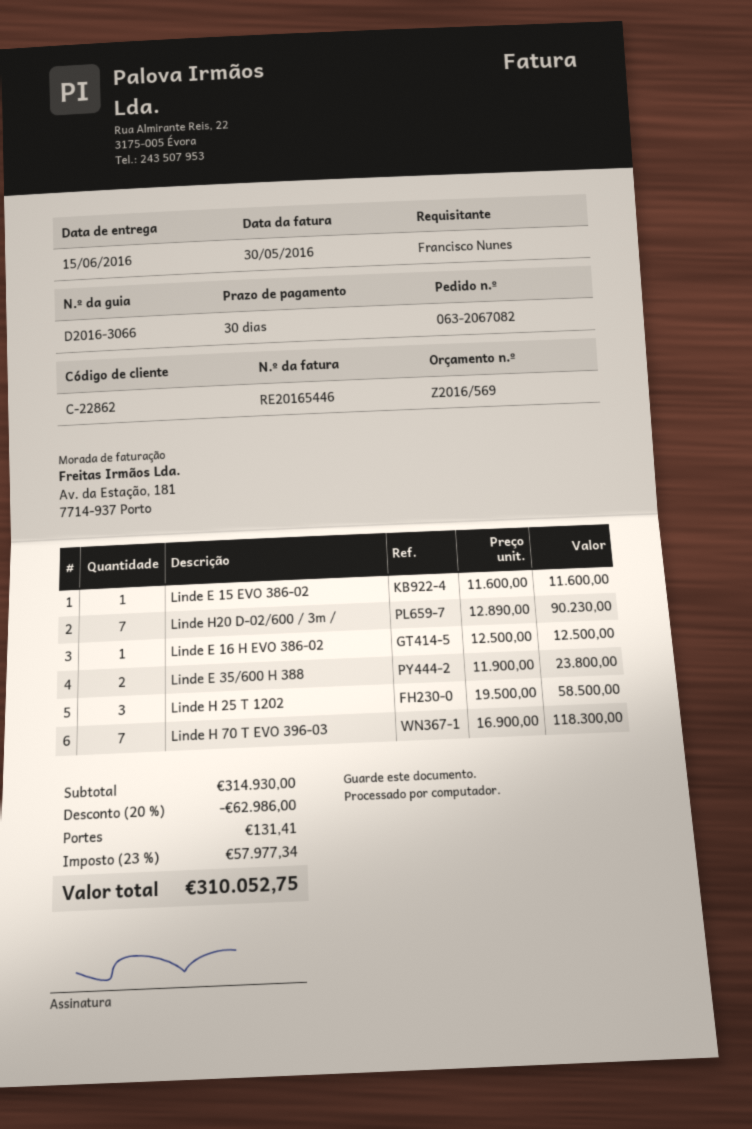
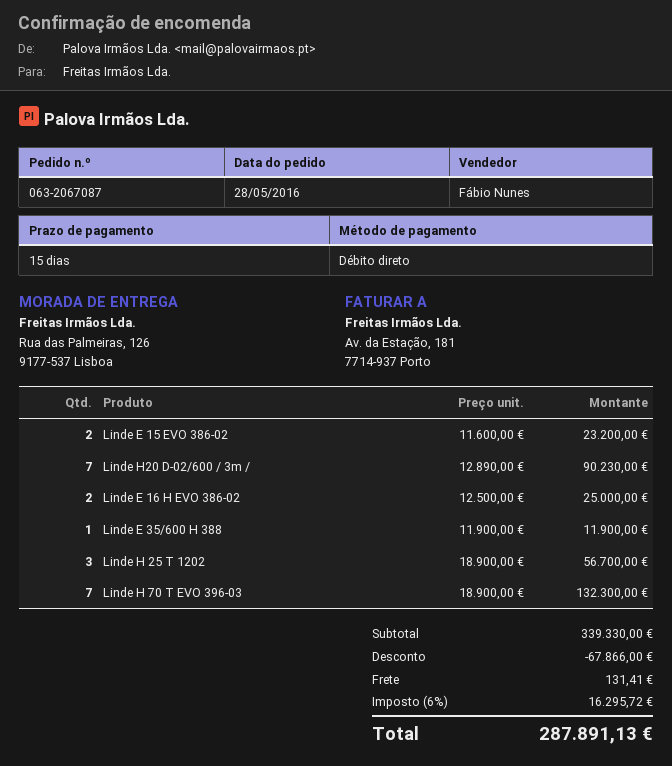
order number: 063-2067082 -> 063-2067087
payment terms: 30 days -> 15 days
Linde E 15 EVO 386-02: 1 x 11600.00 = 11600.00 -> 2 x 11600.00 = 23200.00
Linde E 16 H EVO 386-02: 1 x 12500.00 = 12500.00 -> 2 x 12500.00 = 25000.00
Linde E 35/600 H 388: 2 x 11900.00 = 23800.00 -> 1 x 11900.00 = 11900.00
Linde H 25 T 1202: 3 x 19500.00 = 58500.00 -> 3 x 18900.00 = 56700.00
Linde H 70 T EVO 396-03: 7 x 16900.00 = 118300.00 -> 7 x 18900.00 = 132300.00
subtotal: 314930.00 -> 339330.00
discount: 62986.00 -> 67866.00
tax: 23% = 57977.34 -> 6% = 16295.72
total: 310052.75 -> 287891.13

